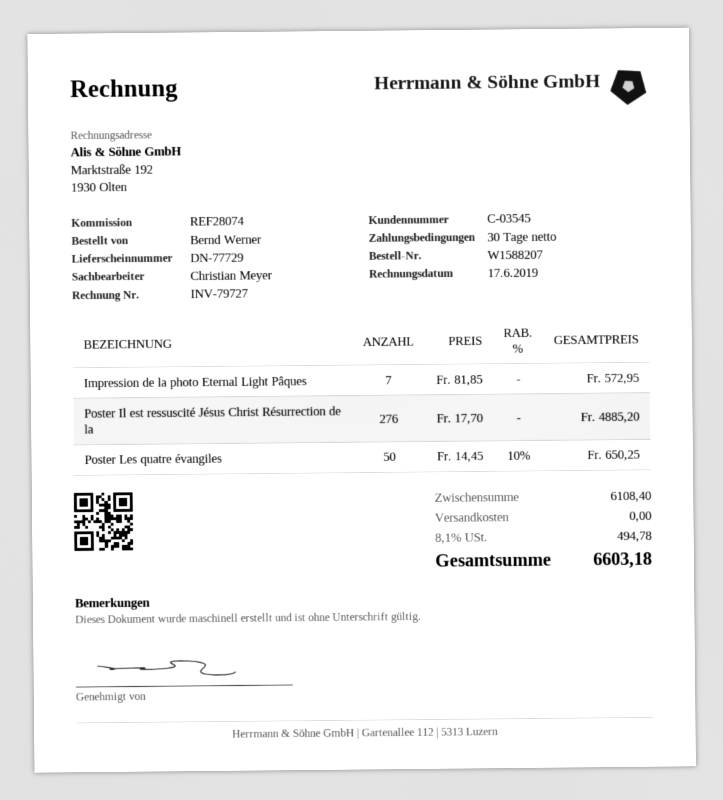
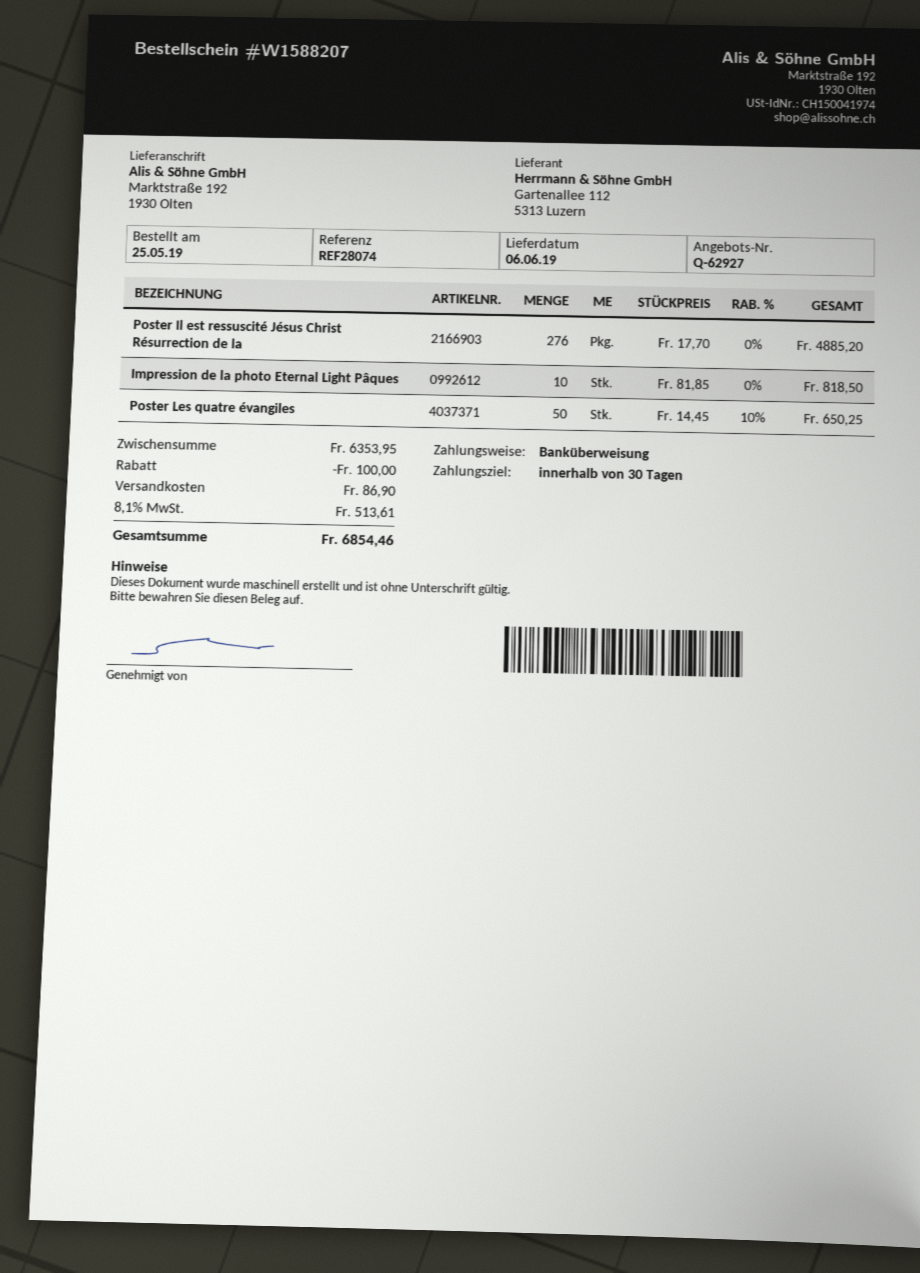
Impression de la photo Eternal Light Pâques: 7 x 81.85 = 572.95 -> 10 x 81.85 = 818.50
subtotal: 6108.40 -> 6353.95
discount: none -> 100.00
shipping: 0.00 -> 86.90
tax: 8.1% = 494.78 -> 8.1% = 513.61
total: 6603.18 -> 6854.46

